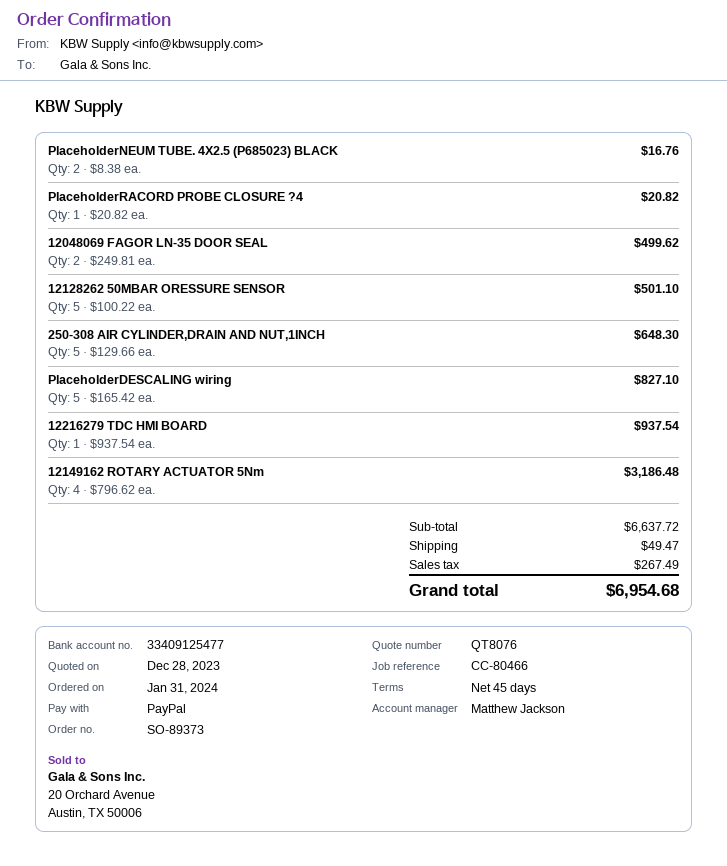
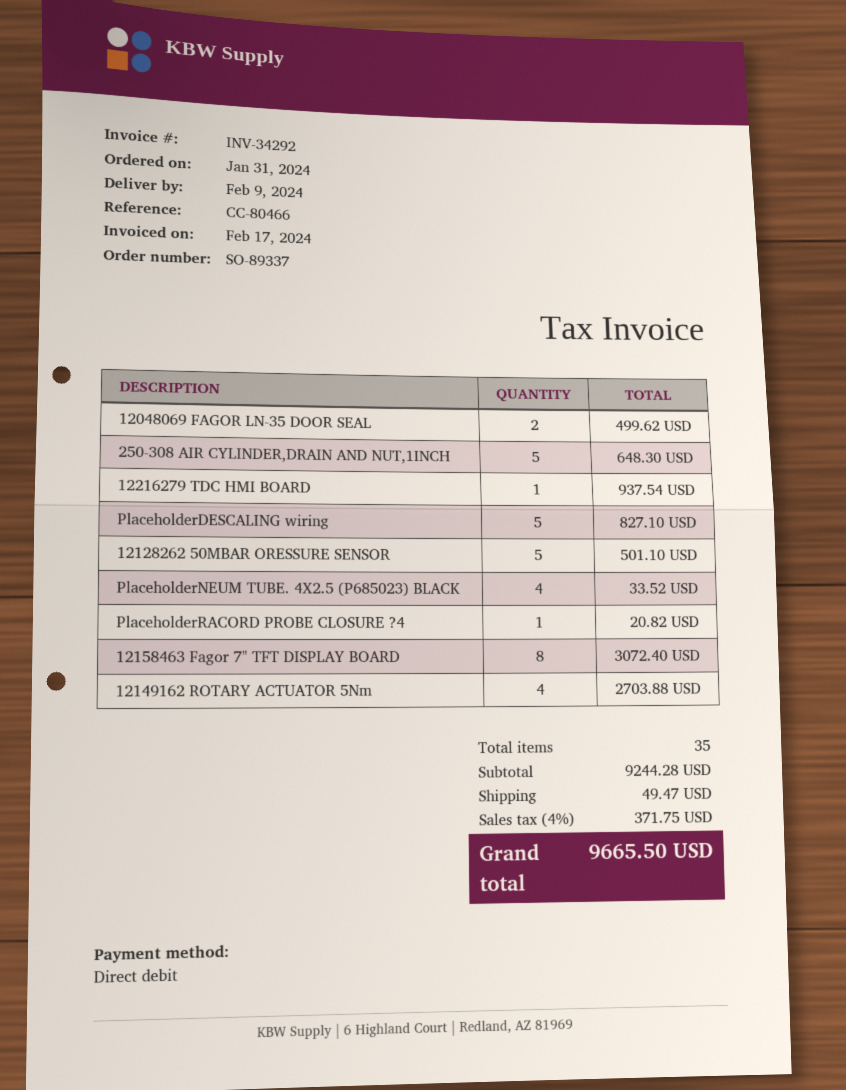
order number: SO-89373 -> SO-89337
payment method: PayPal -> direct debit
PlaceholderNEUM TUBE. 4X2.5 (P685023) BLACK: 2 for 16.76 -> 4 for 33.52
12149162 ROTARY ACTUATOR 5Nm: 4 for 3186.48 -> 4 for 2703.88
12158463 Fagor 7" TFT DISPLAY BOARD: none -> 8 for 3072.40
subtotal: 6637.72 -> 9244.28
tax: 267.49 -> 371.75
total: 6954.68 -> 9665.50

